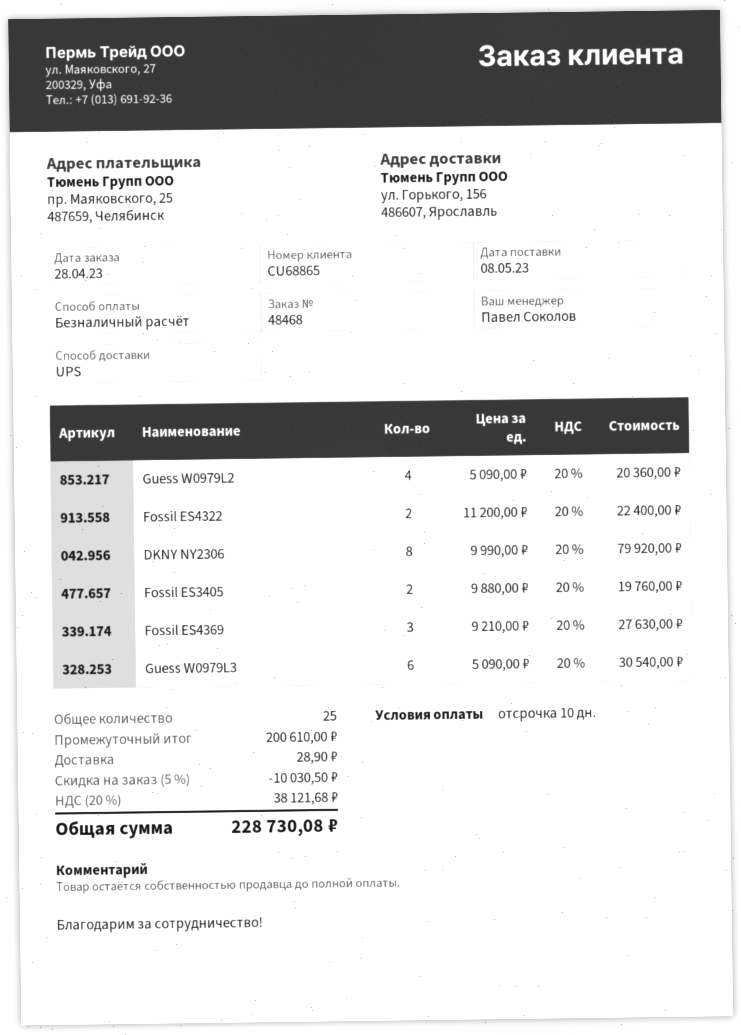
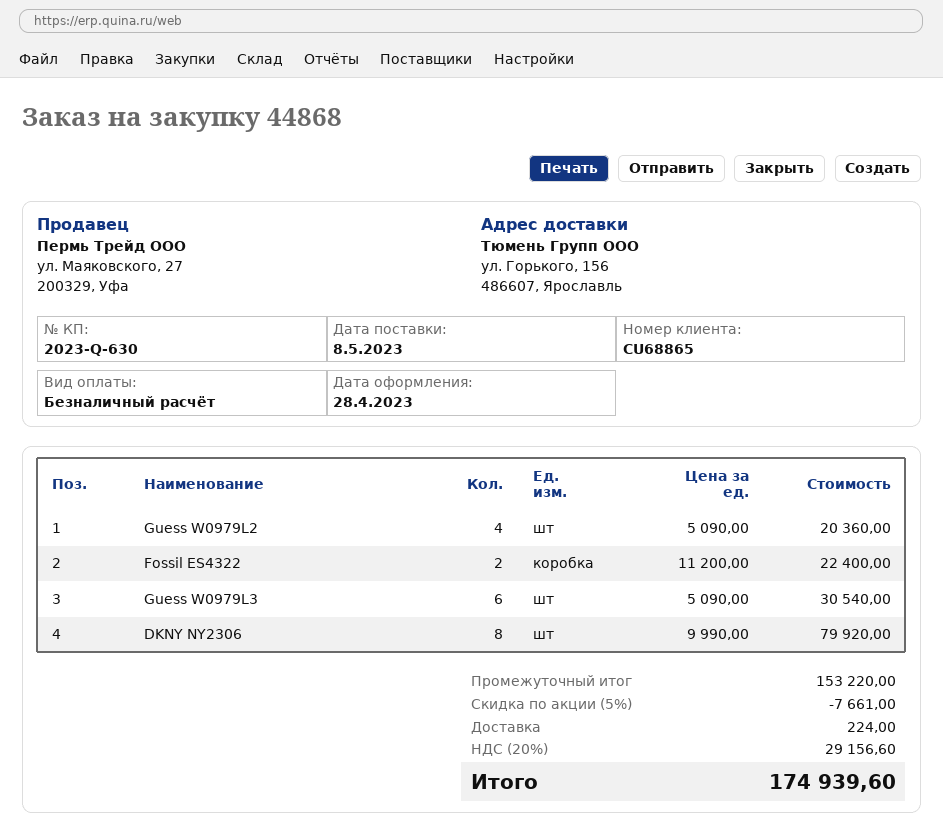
order number: 48468 -> 44868
Fossil ES3405: 2 x 9880.00 = 19760.00 -> none
Fossil ES4369: 3 x 9210.00 = 27630.00 -> none
subtotal: 200610.00 -> 153220.00
discount: 5% = 10030.50 -> 5% = 7661.00
shipping: 28.90 -> 224.00
tax: 20% = 38121.68 -> 20% = 29156.60
total: 228730.08 -> 174939.60

